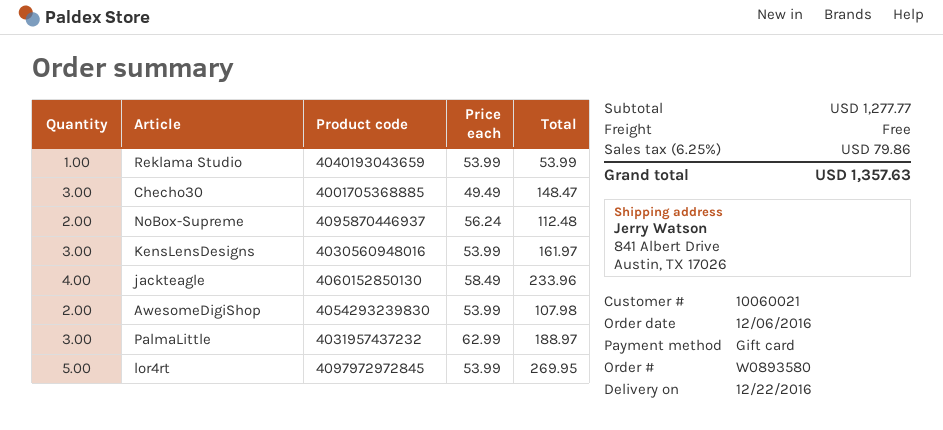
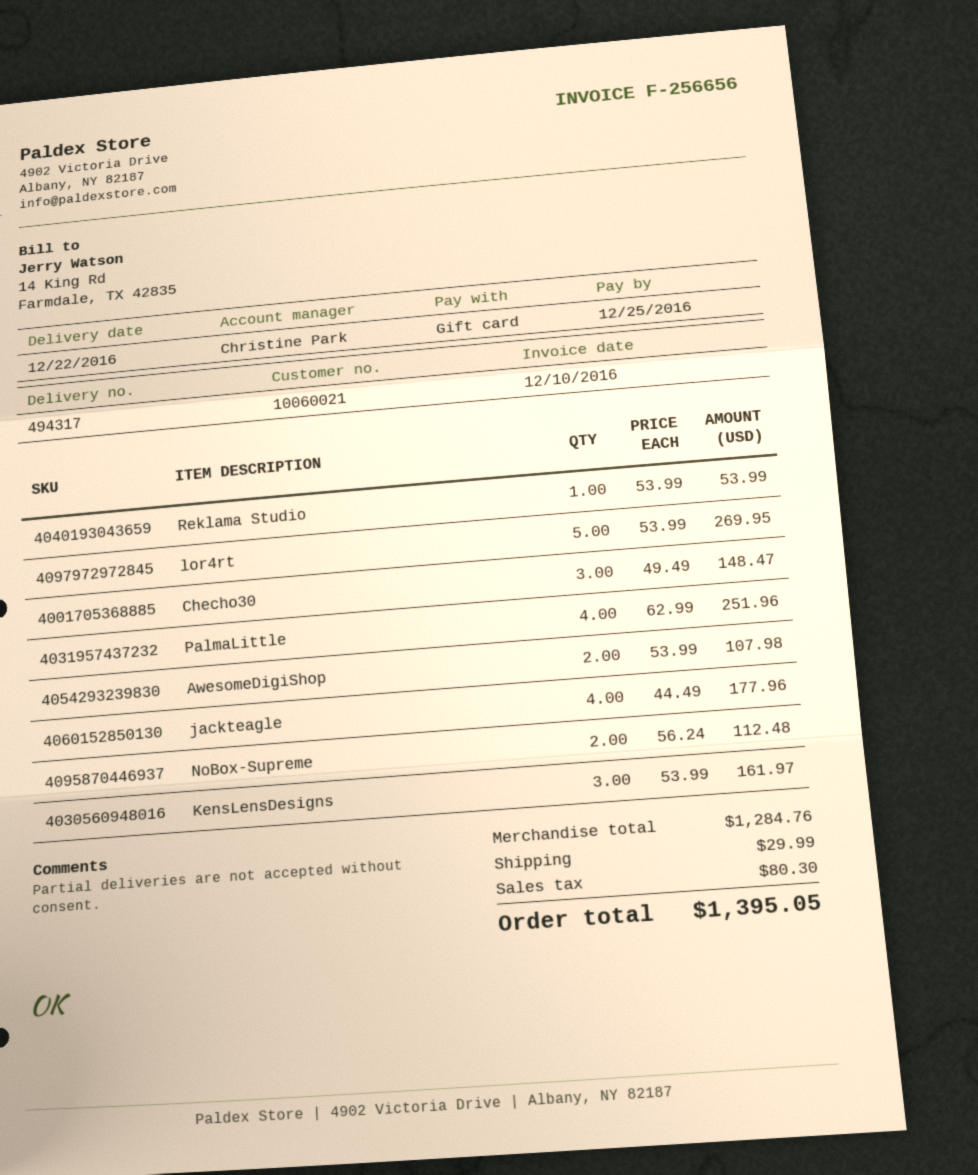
jackteagle: 4 x 58.49 = 233.96 -> 4 x 44.49 = 177.96
PalmaLittle: 3 x 62.99 = 188.97 -> 4 x 62.99 = 251.96
subtotal: 1277.77 -> 1284.76
shipping: 0.00 -> 29.99
tax: 79.86 -> 80.30
total: 1357.63 -> 1395.05

